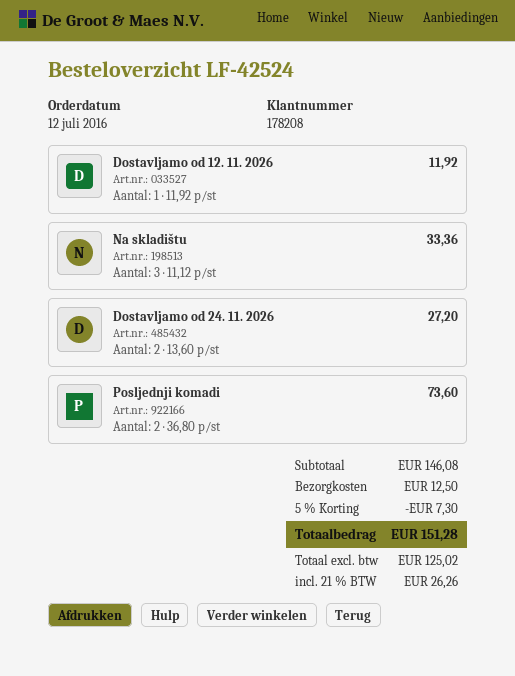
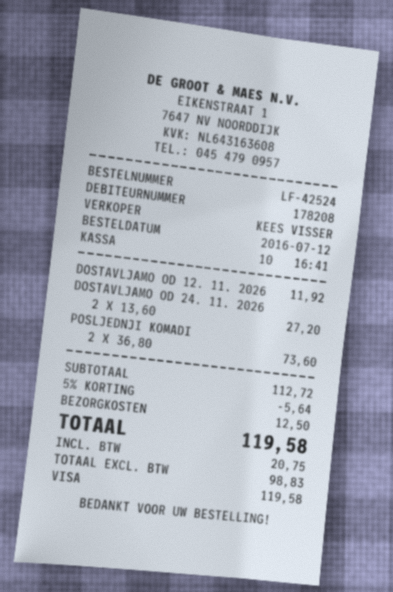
Na skladištu: 3 x 11.12 = 33.36 -> none
subtotal: 146.08 -> 112.72
discount: 5% = 7.30 -> 5% = 5.64
net: 125.02 -> 98.83
tax: 26.26 -> 20.75
total: 151.28 -> 119.58

